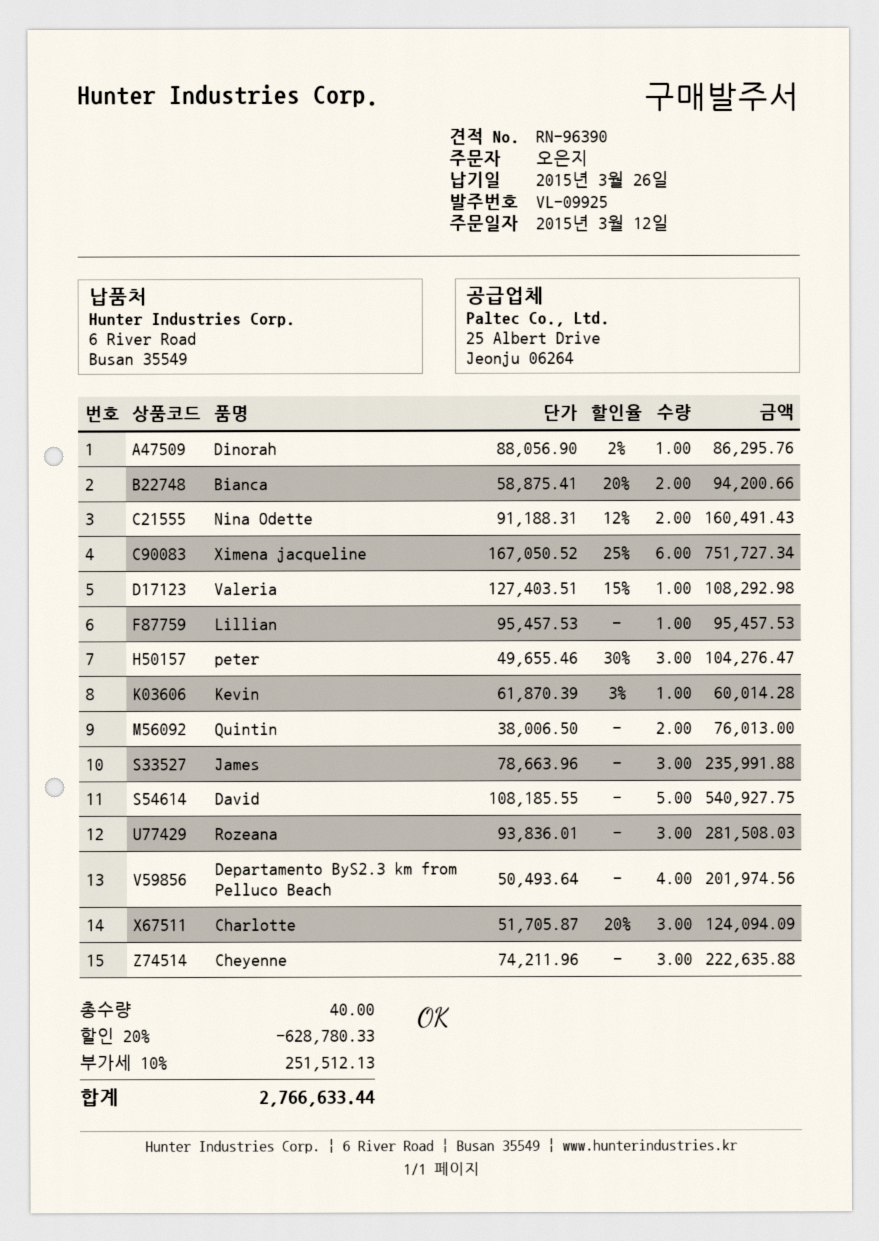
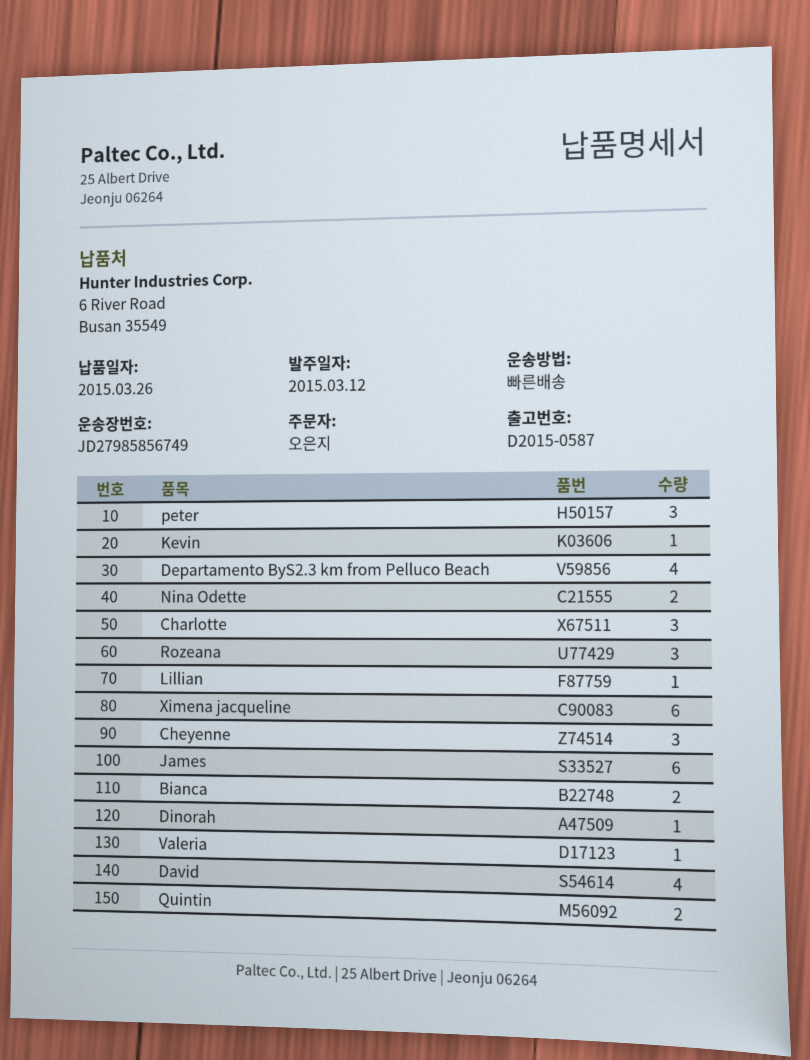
James: 3 -> 6
David: 5 -> 4

